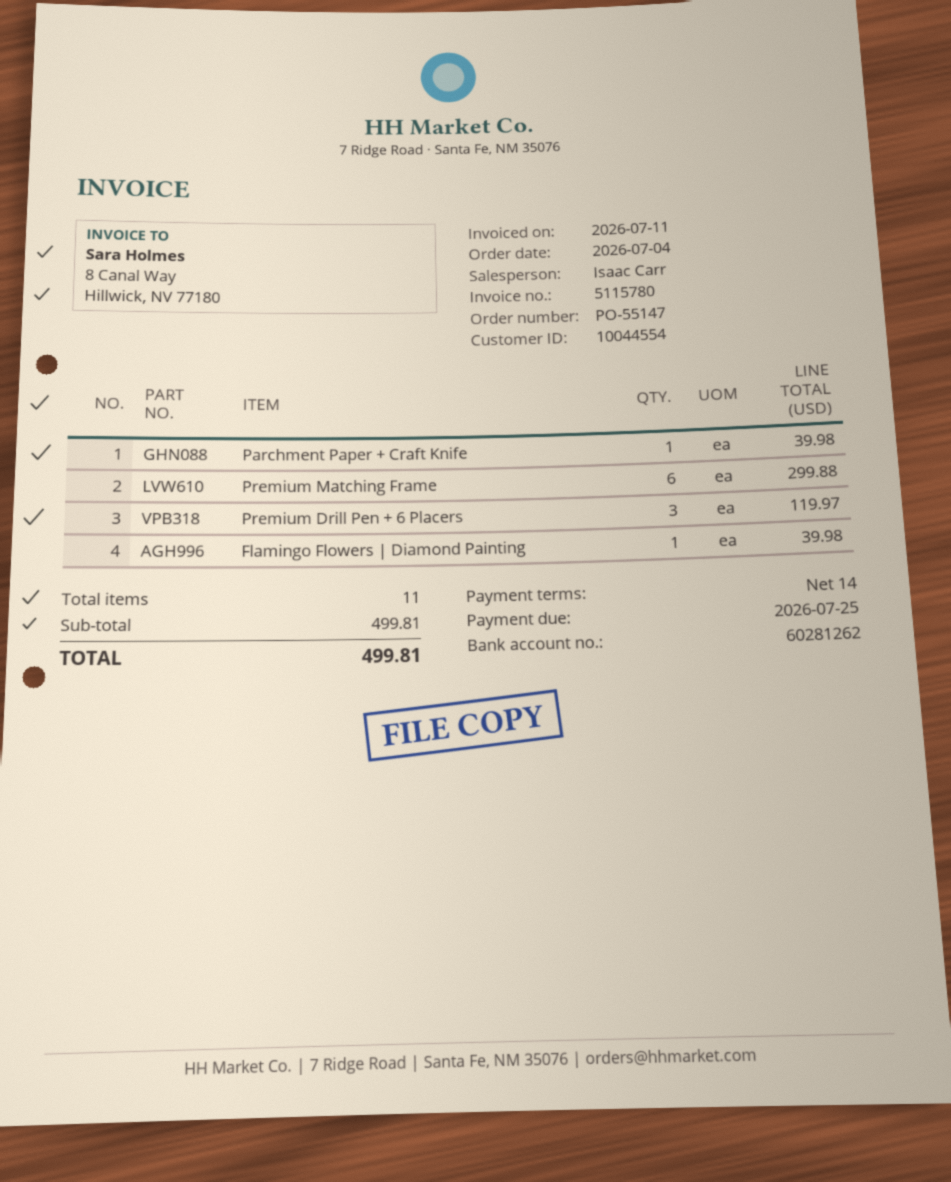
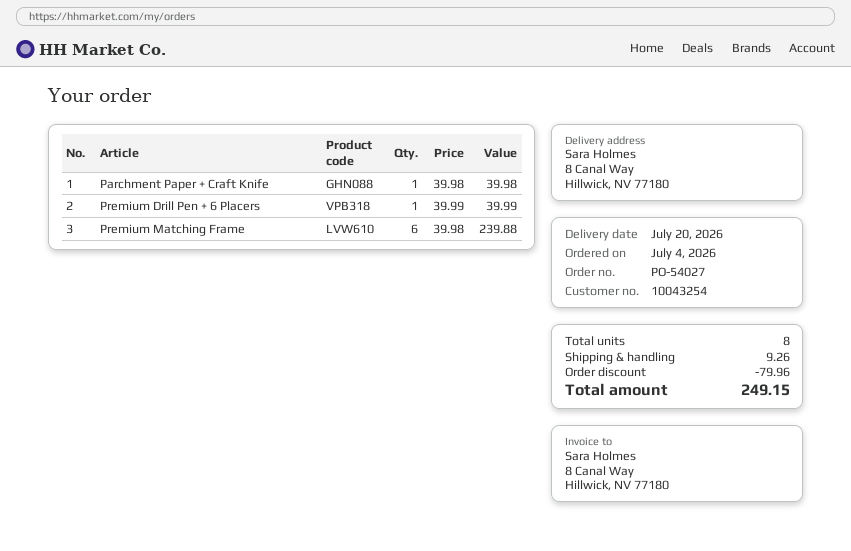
order number: PO-55147 -> PO-54027
customer number: 10044554 -> 10043254
Premium Matching Frame: 6 for 299.88 -> 6 for 239.88
Premium Drill Pen + 6 Placers: 3 for 119.97 -> 1 for 39.99
Flamingo Flowers | Diamond Painting: 1 for 39.98 -> none
total quantity: 11 -> 8
discount: none -> 79.96
shipping: none -> 9.26
total: 499.81 -> 249.15

